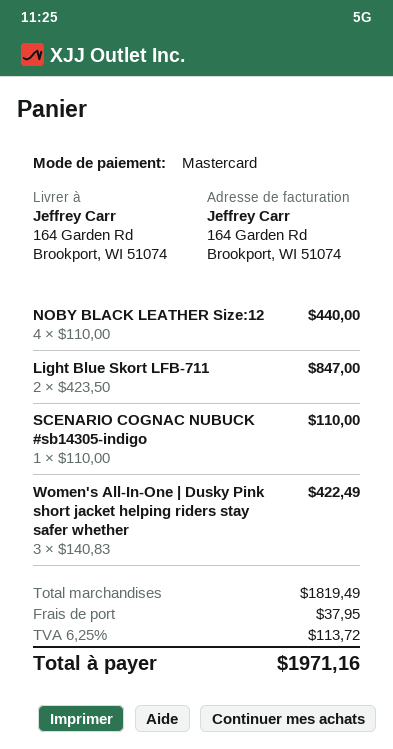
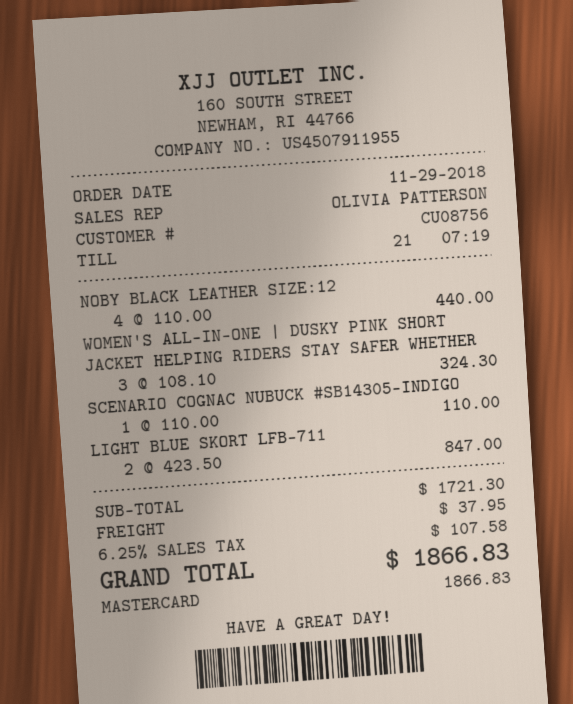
Women's All-In-One | Dusky Pink short jacket helping riders stay safer whether: 3 x 140.83 = 422.49 -> 3 x 108.10 = 324.30
subtotal: 1819.49 -> 1721.30
tax: 6.25% = 113.72 -> 6.25% = 107.58
total: 1971.16 -> 1866.83

